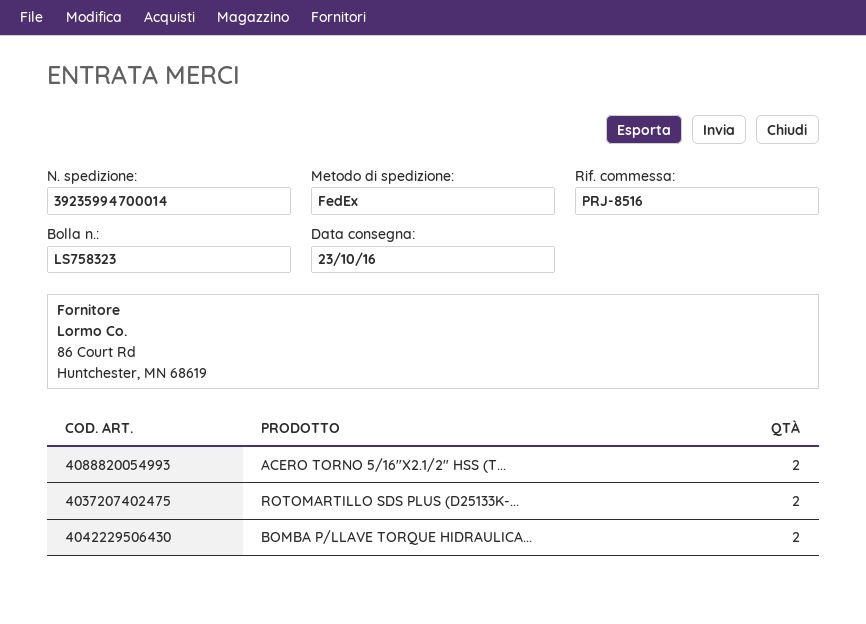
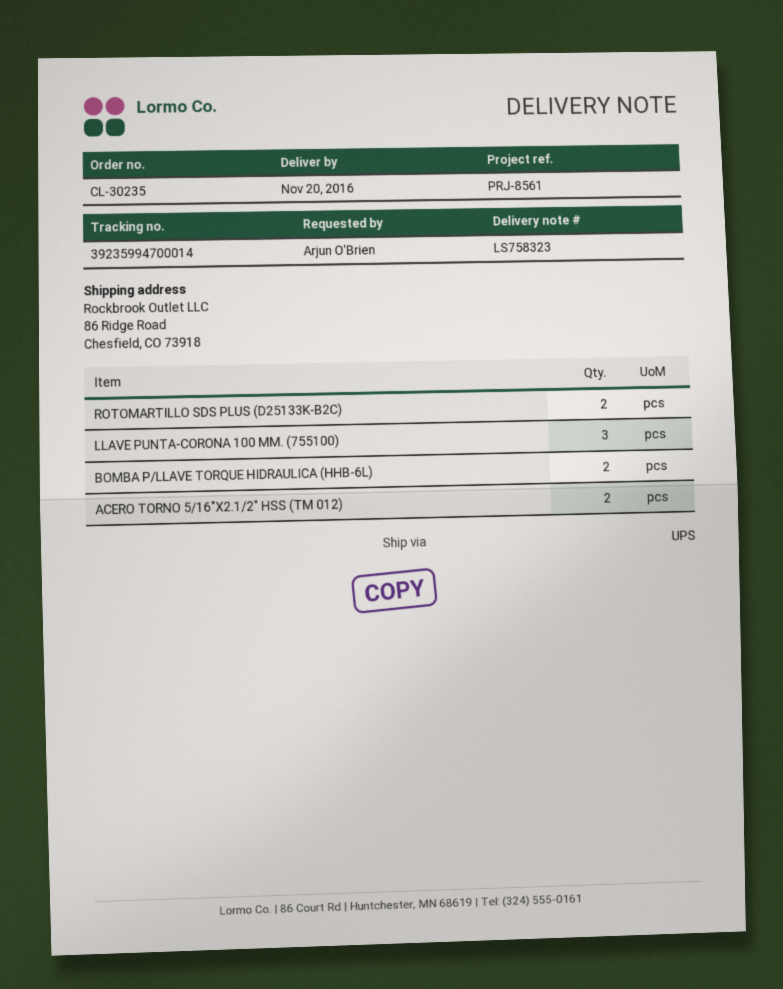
delivery date: 2016-10-23 -> 2016-11-20
reference: PRJ-8516 -> PRJ-8561
shipping method: FedEx -> UPS
LLAVE PUNTA-CORONA 100 MM. (755100): none -> 3

